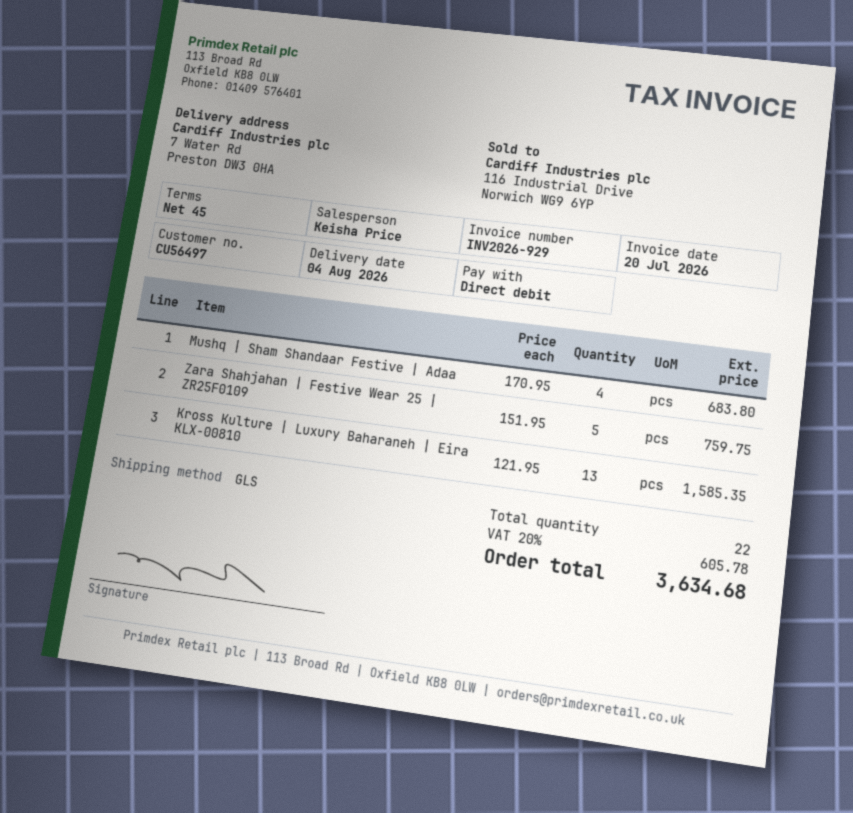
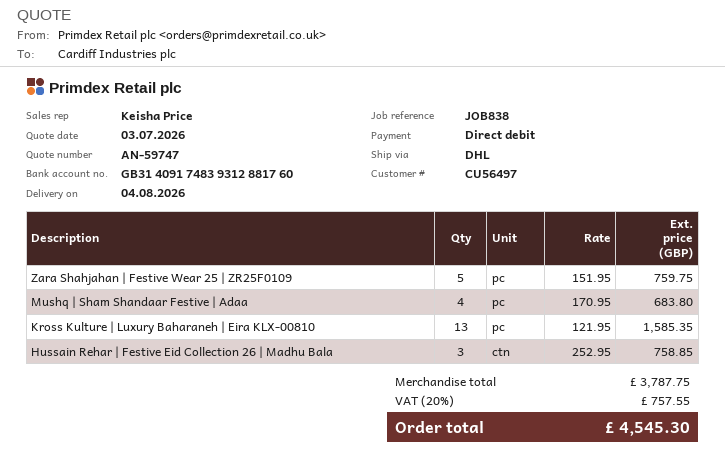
shipping method: GLS -> DHL
Hussain Rehar | Festive Eid Collection 26 | Madhu Bala: none -> 3 x 252.95 = 758.85
tax: 20% = 605.78 -> 20% = 757.55
total: 3634.68 -> 4545.30

